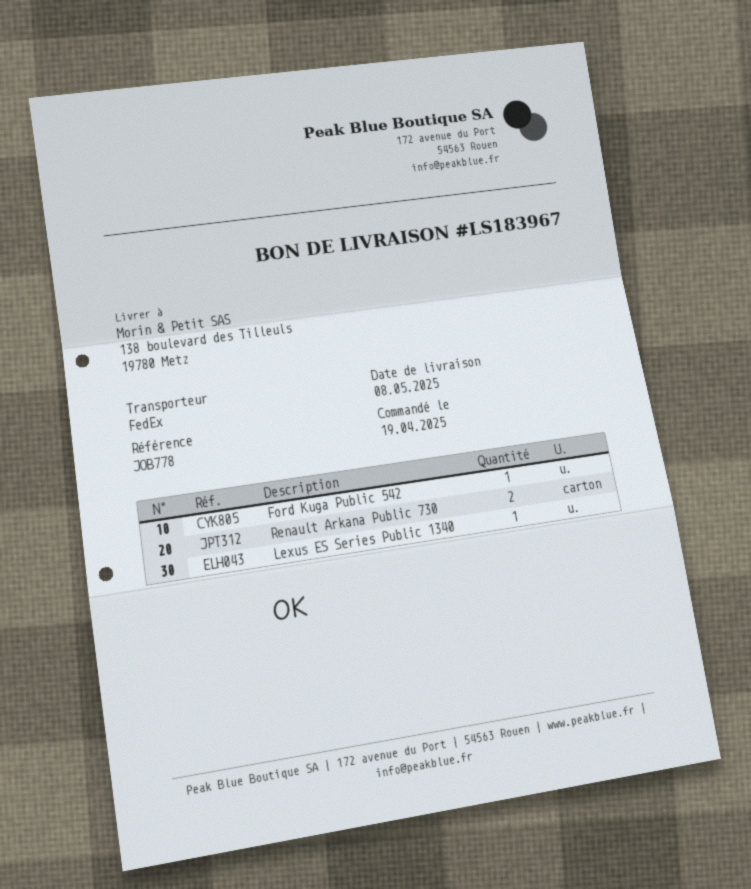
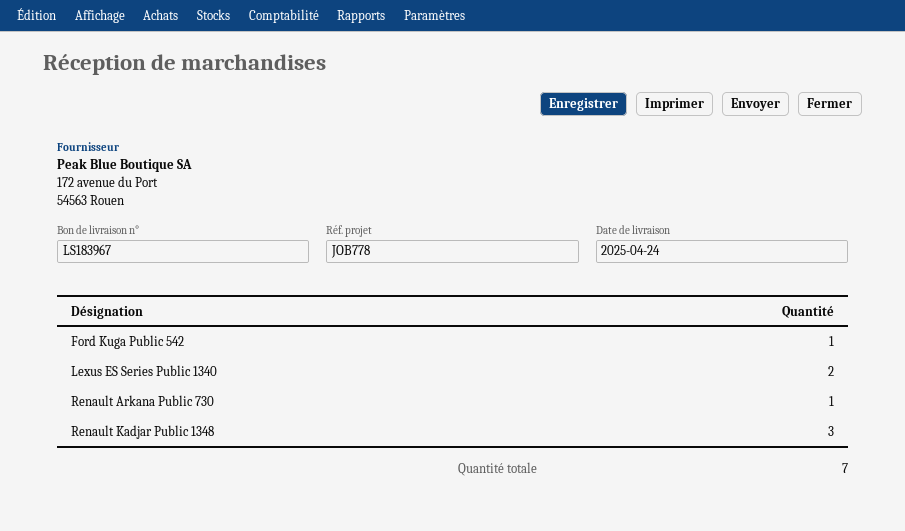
delivery date: 2025-05-08 -> 2025-04-24
Renault Arkana Public 730: 2 -> 1
Lexus ES Series Public 1340: 1 -> 2
Renault Kadjar Public 1348: none -> 3

